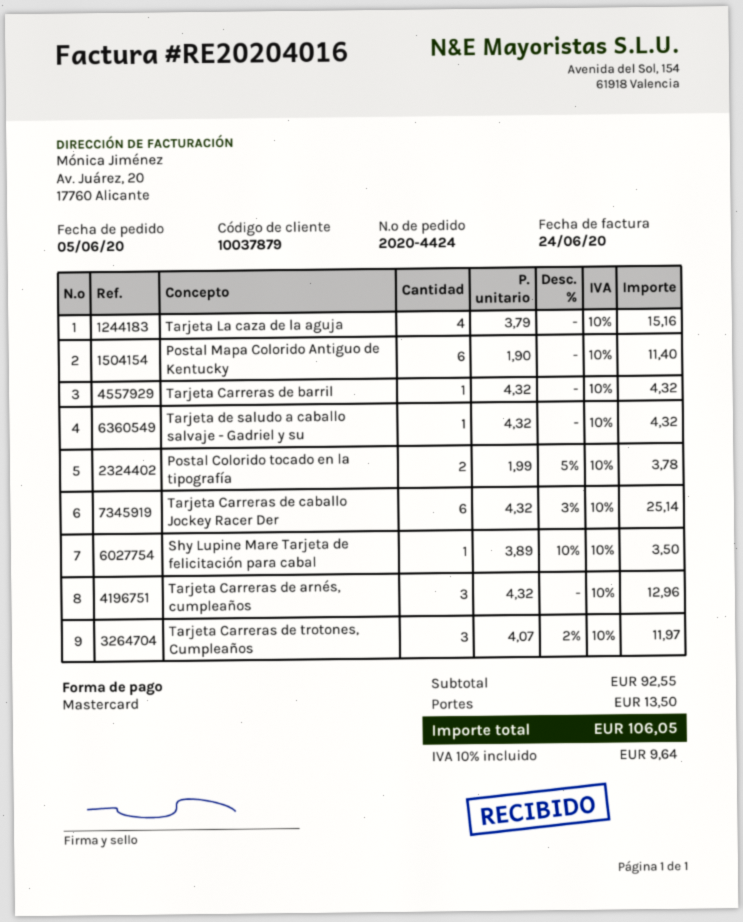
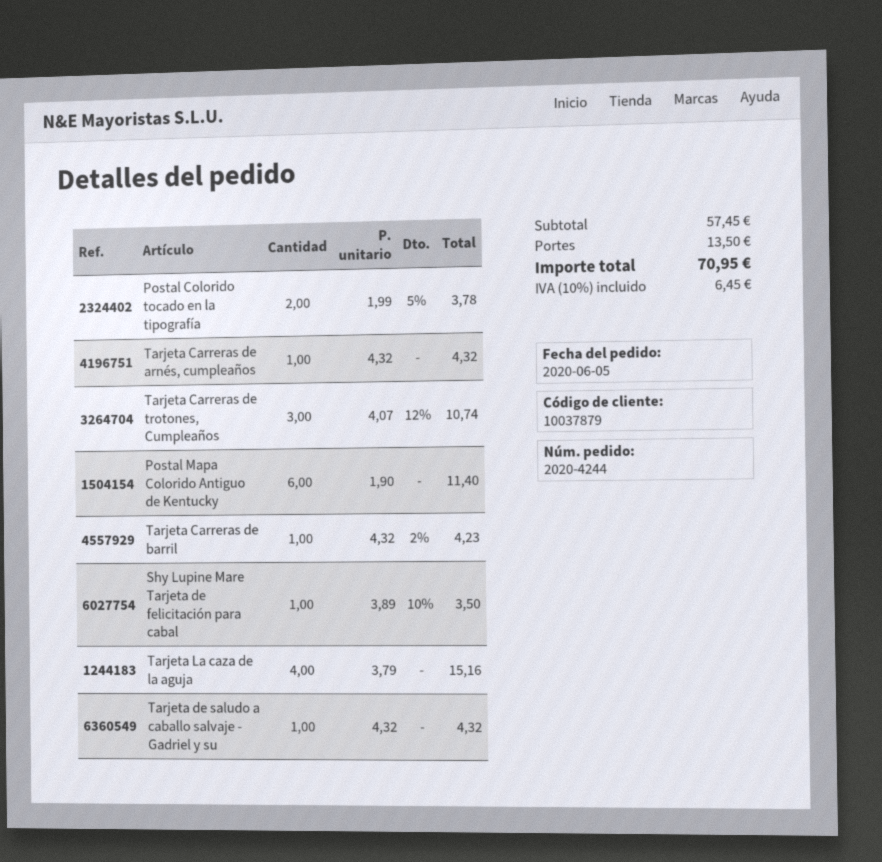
order number: 2020-4424 -> 2020-4244
Tarjeta Carreras de barril: 1 x 4.32 = 4.32 -> 1 x 4.32 - 2% = 4.23
Tarjeta Carreras de caballo Jockey Racer Der: 6 x 4.32 - 3% = 25.14 -> none
Tarjeta Carreras de arnés, cumpleaños: 3 x 4.32 = 12.96 -> 1 x 4.32 = 4.32
Tarjeta Carreras de trotones, Cumpleaños: 3 x 4.07 - 2% = 11.97 -> 3 x 4.07 - 12% = 10.74
subtotal: 92.55 -> 57.45
tax: 10% = 9.64 -> 10% = 6.45
total: 106.05 -> 70.95

